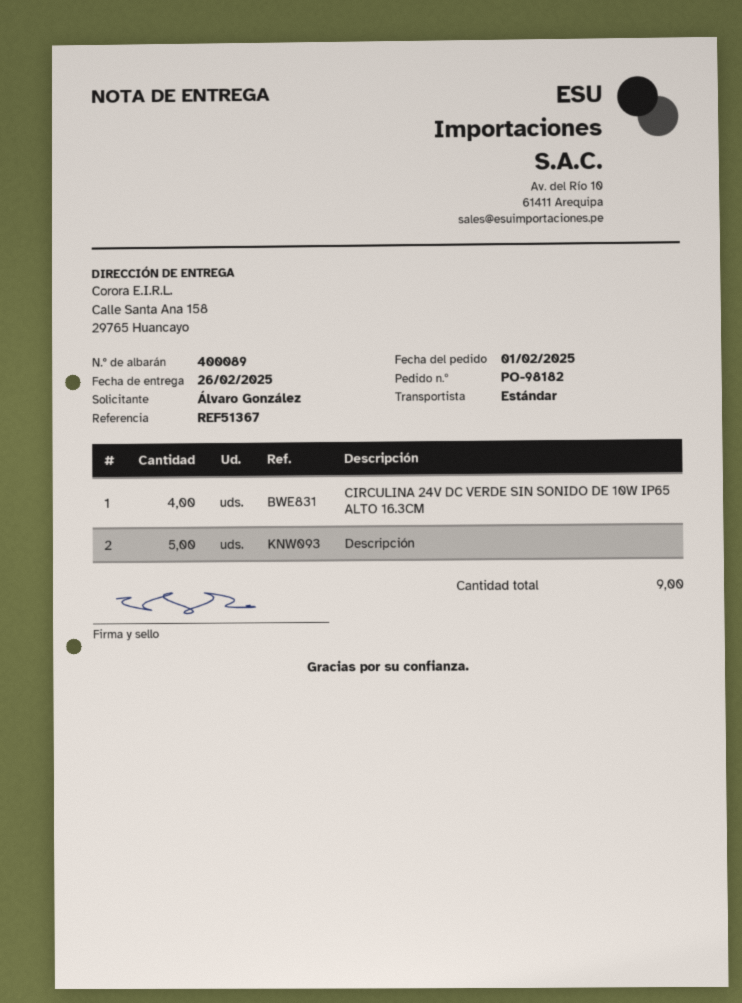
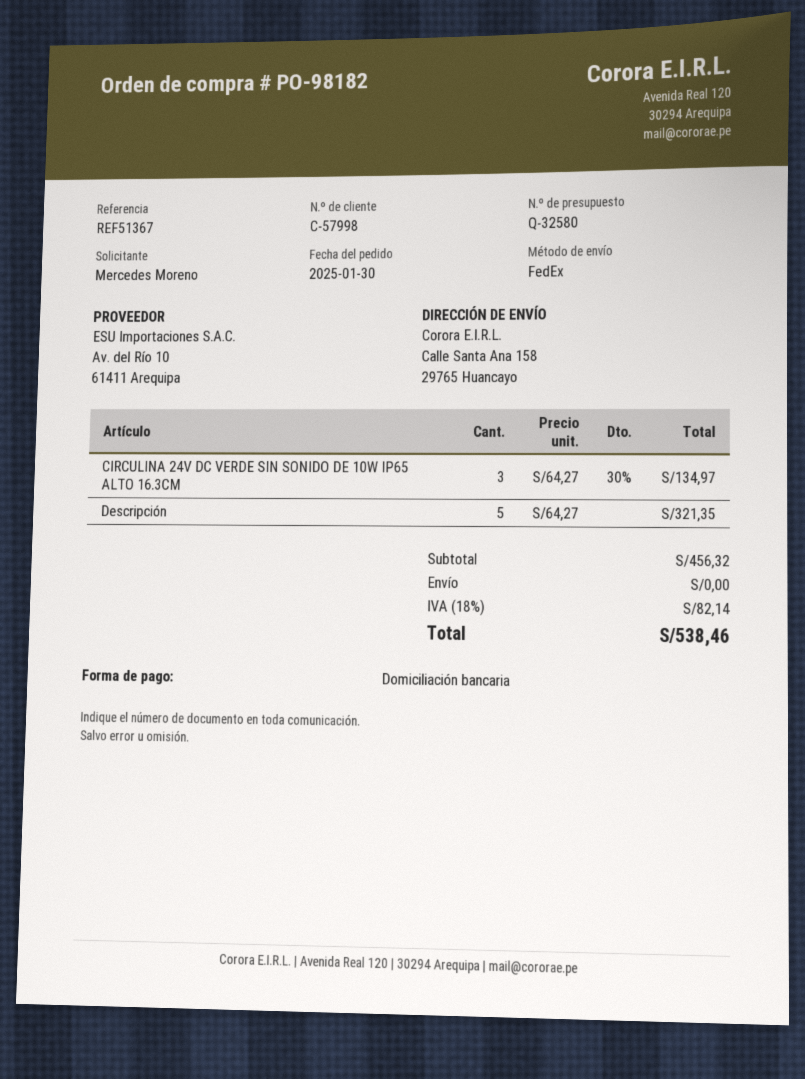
order date: 2025-02-01 -> 2025-01-30
ordered by: Álvaro González -> Mercedes Moreno
shipping method: standard -> FedEx
CIRCULINA 24V DC VERDE SIN SONIDO DE 10W IP65 ALTO 16.3CM: 4 -> 3

